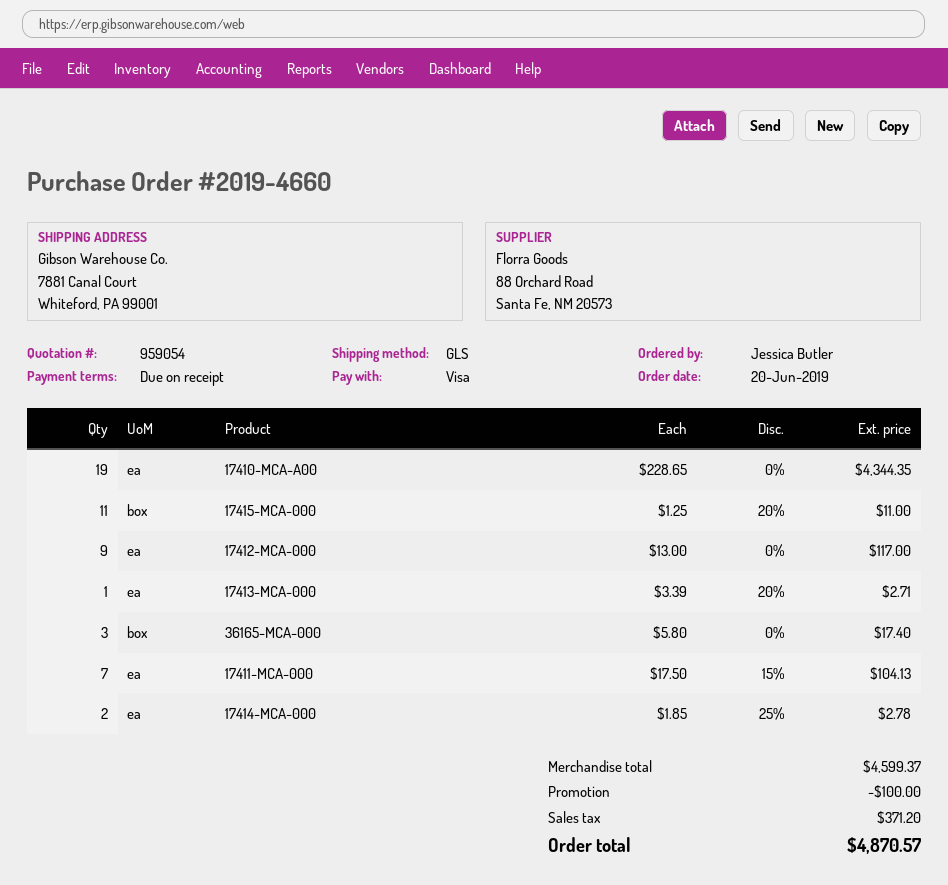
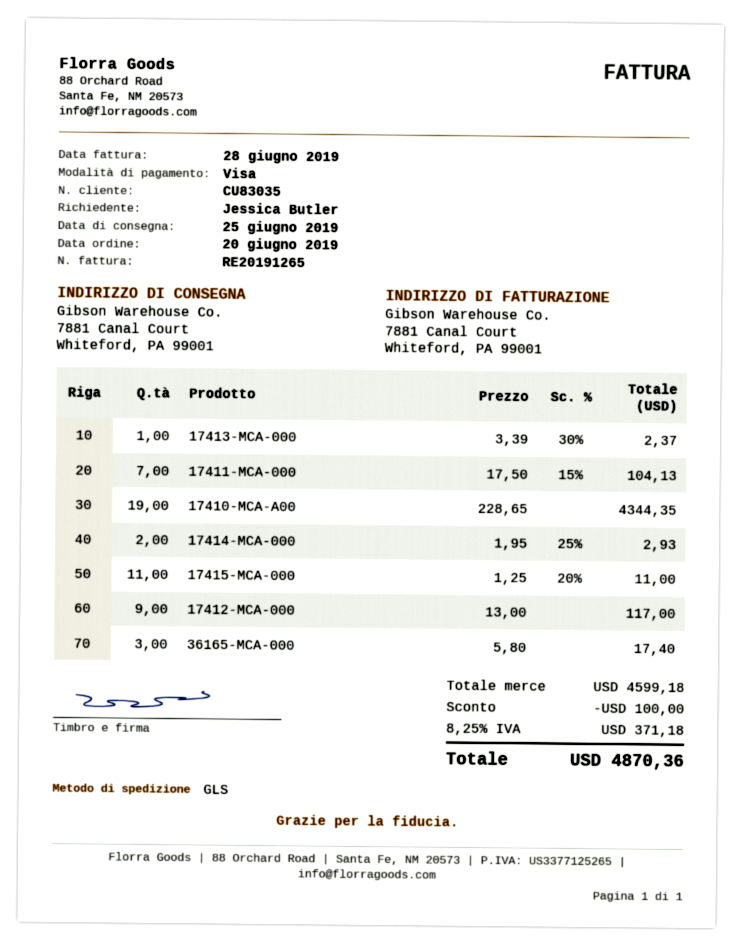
17413-MCA-000: 1 x 3.39 - 20% = 2.71 -> 1 x 3.39 - 30% = 2.37
17414-MCA-000: 2 x 1.85 - 25% = 2.78 -> 2 x 1.95 - 25% = 2.93
subtotal: 4599.37 -> 4599.18
tax: 371.20 -> 371.18
total: 4870.57 -> 4870.36

